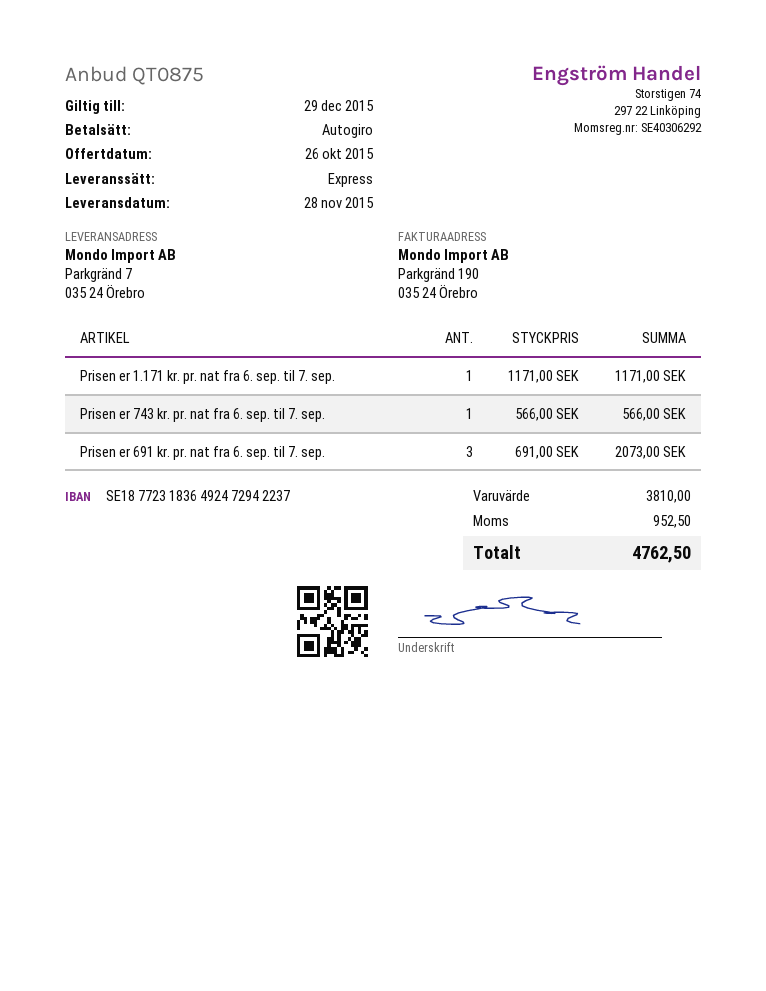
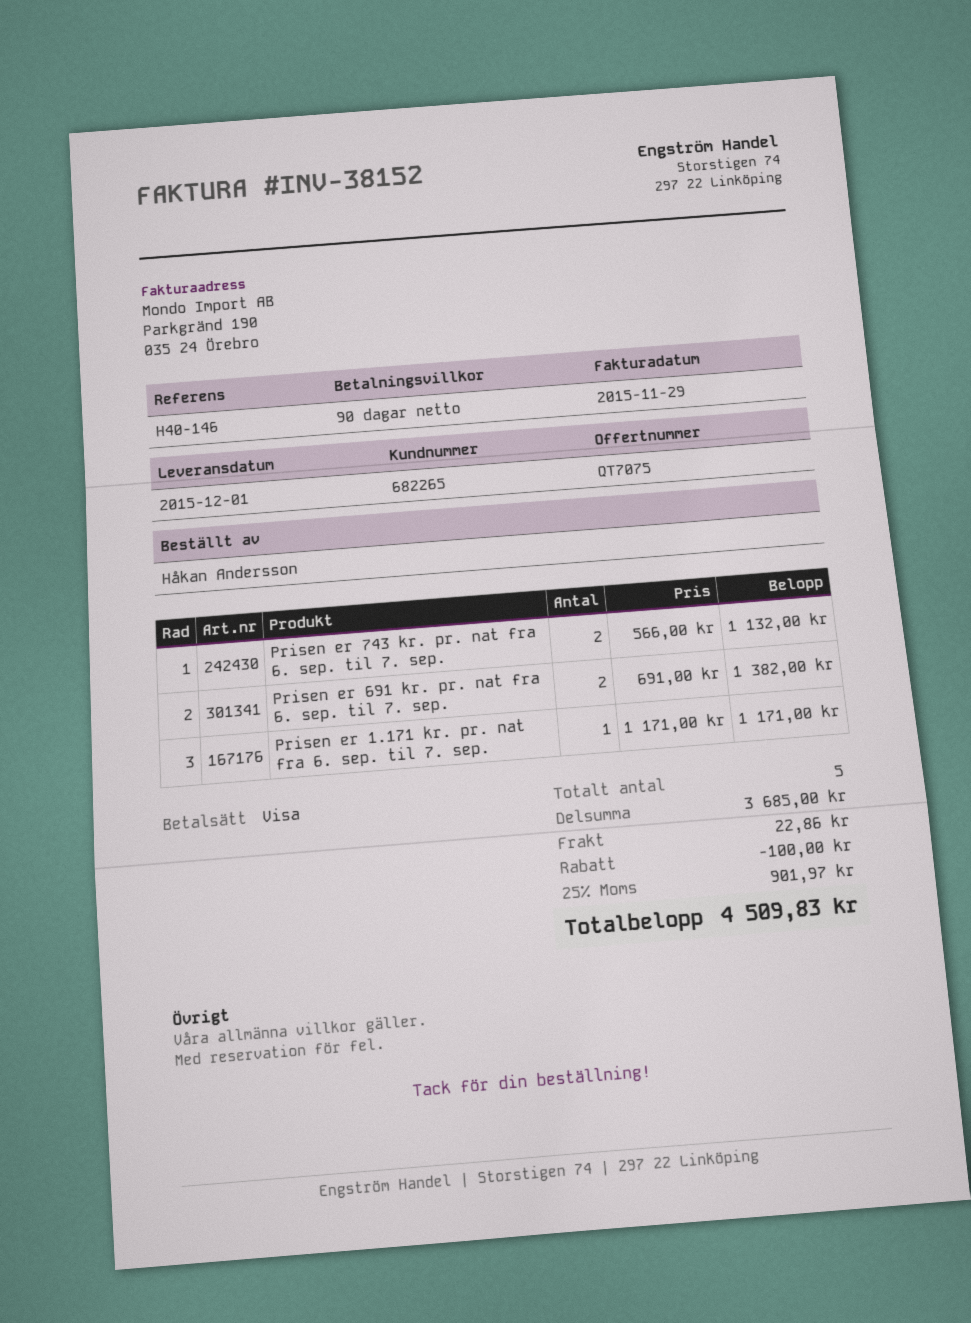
quote number: QT0875 -> QT7075
delivery date: 2015-11-28 -> 2015-12-01
payment method: direct debit -> Visa
Prisen er 743 kr. pr. nat fra 6. sep. til 7. sep.: 1 x 566.00 = 566.00 -> 2 x 566.00 = 1132.00
Prisen er 691 kr. pr. nat fra 6. sep. til 7. sep.: 3 x 691.00 = 2073.00 -> 2 x 691.00 = 1382.00
subtotal: 3810.00 -> 3685.00
discount: none -> 100.00
shipping: none -> 22.86
tax: 952.50 -> 901.97
total: 4762.50 -> 4509.83

